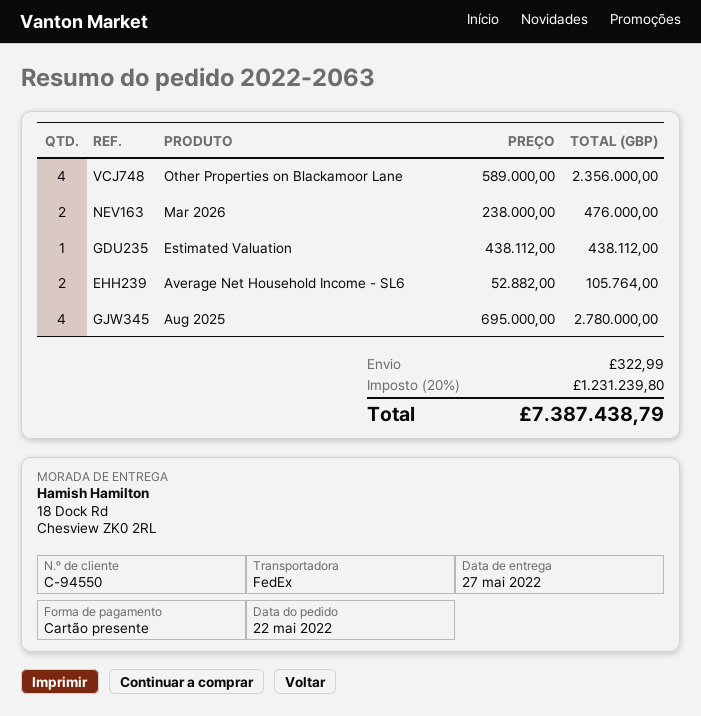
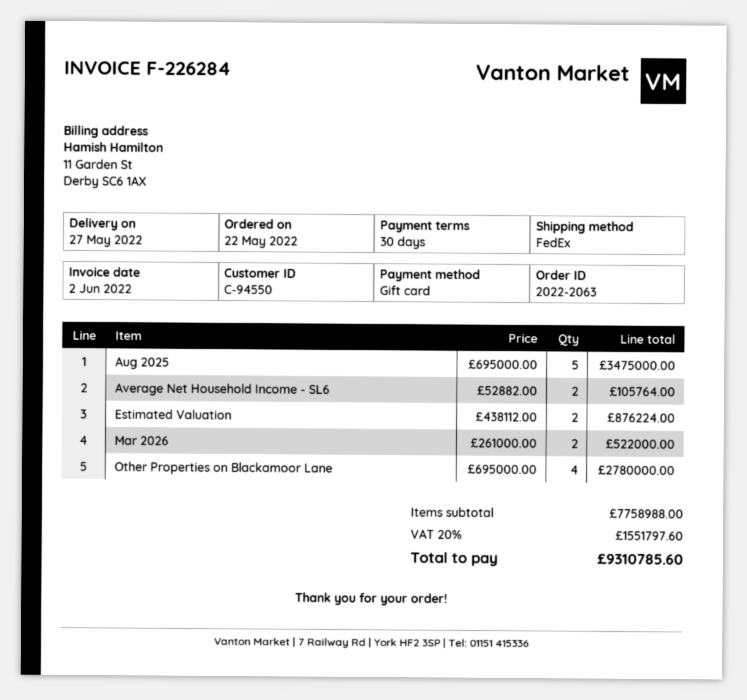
Other Properties on Blackamoor Lane: 4 x 589000.00 = 2356000.00 -> 4 x 695000.00 = 2780000.00
Mar 2026: 2 x 238000.00 = 476000.00 -> 2 x 261000.00 = 522000.00
Estimated Valuation: 1 x 438112.00 = 438112.00 -> 2 x 438112.00 = 876224.00
Aug 2025: 4 x 695000.00 = 2780000.00 -> 5 x 695000.00 = 3475000.00
shipping: 322.99 -> none
tax: 20% = 1231239.80 -> 20% = 1551797.60
total: 7387438.79 -> 9310785.60

